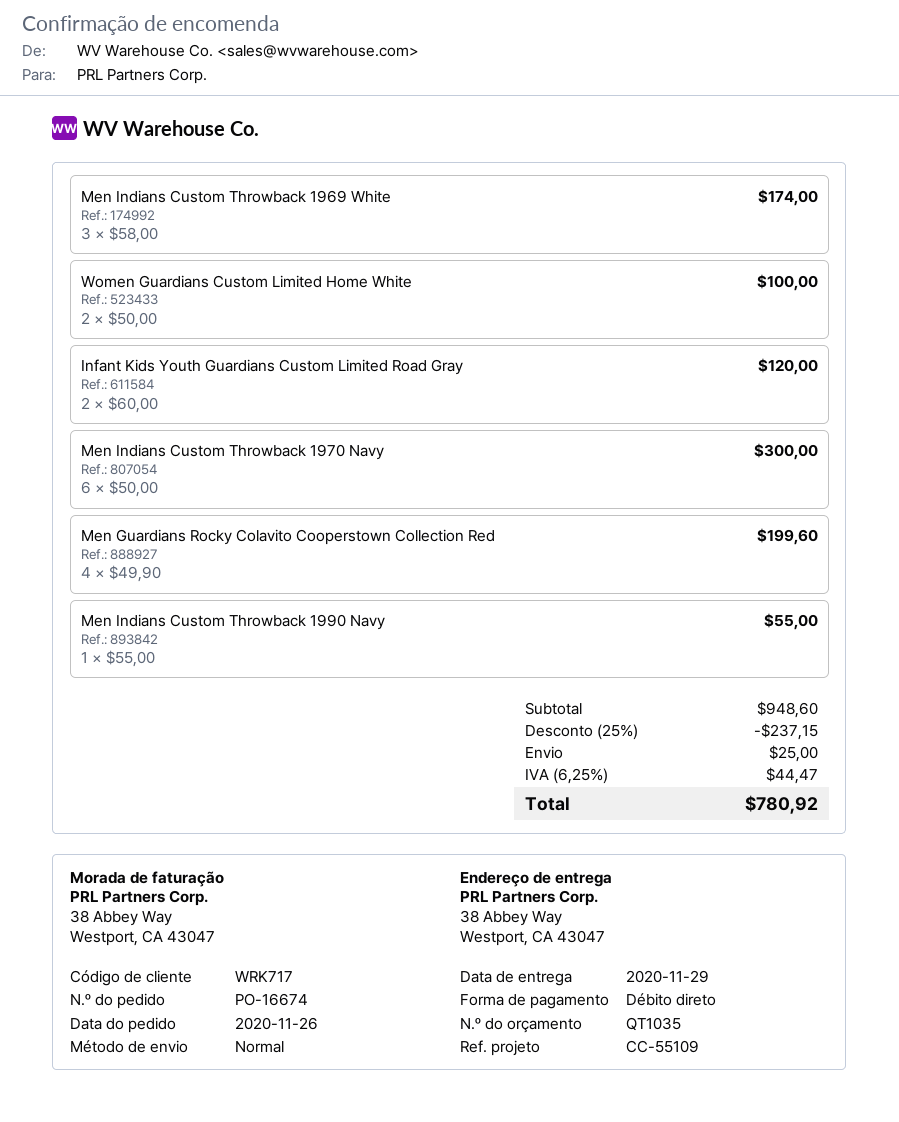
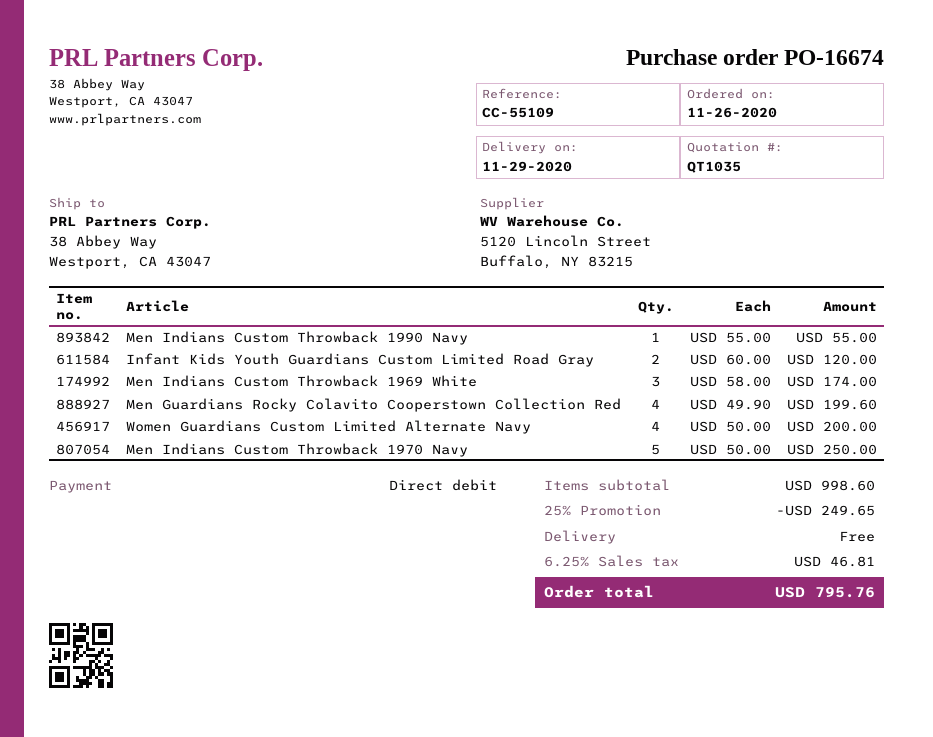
Women Guardians Custom Limited Home White: 2 x 50.00 = 100.00 -> none
Men Indians Custom Throwback 1970 Navy: 6 x 50.00 = 300.00 -> 5 x 50.00 = 250.00
Women Guardians Custom Limited Alternate Navy: none -> 4 x 50.00 = 200.00
subtotal: 948.60 -> 998.60
discount: 25% = 237.15 -> 25% = 249.65
shipping: 25.00 -> 0.00
tax: 6.25% = 44.47 -> 6.25% = 46.81
total: 780.92 -> 795.76

